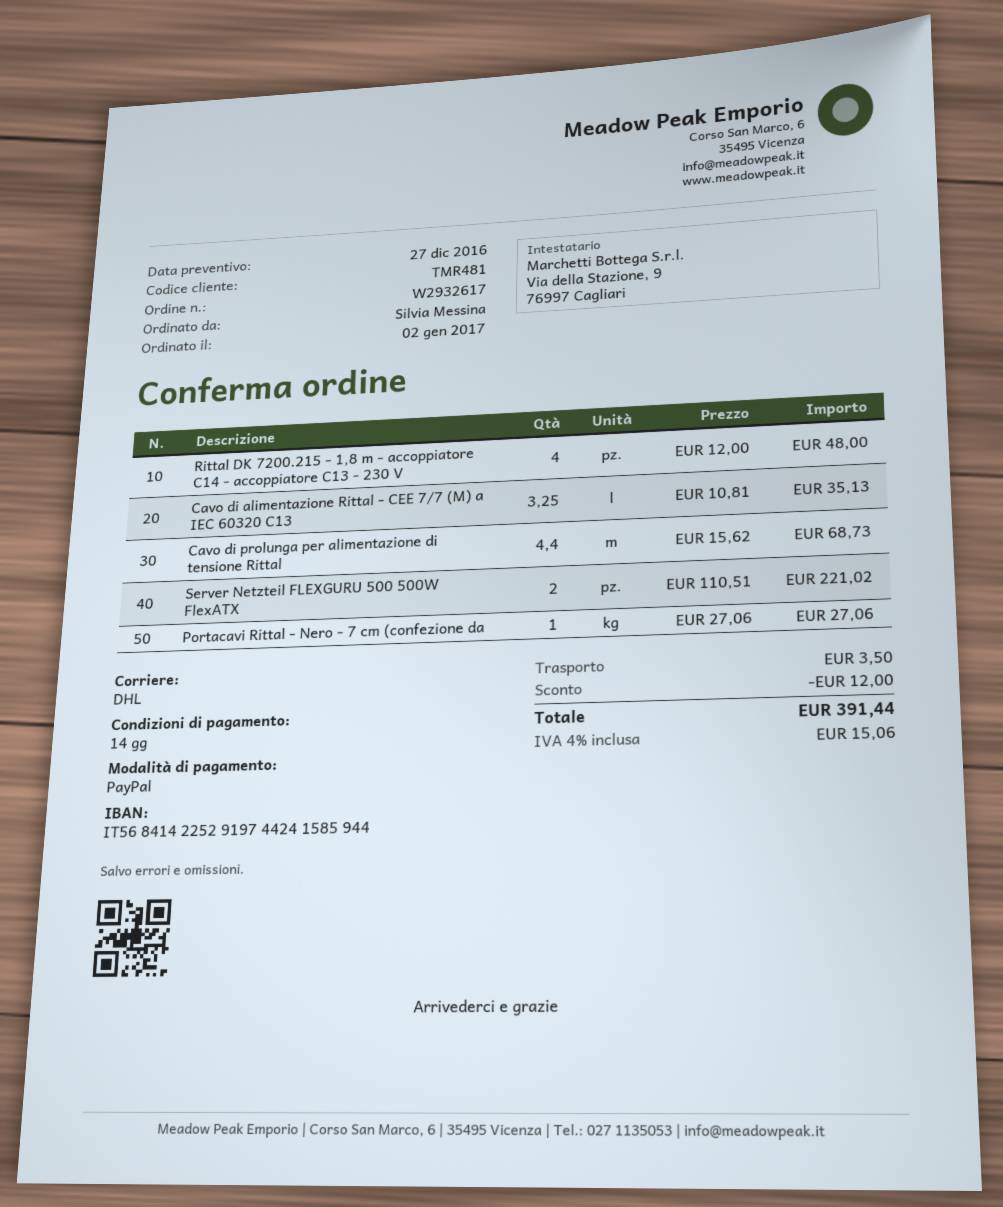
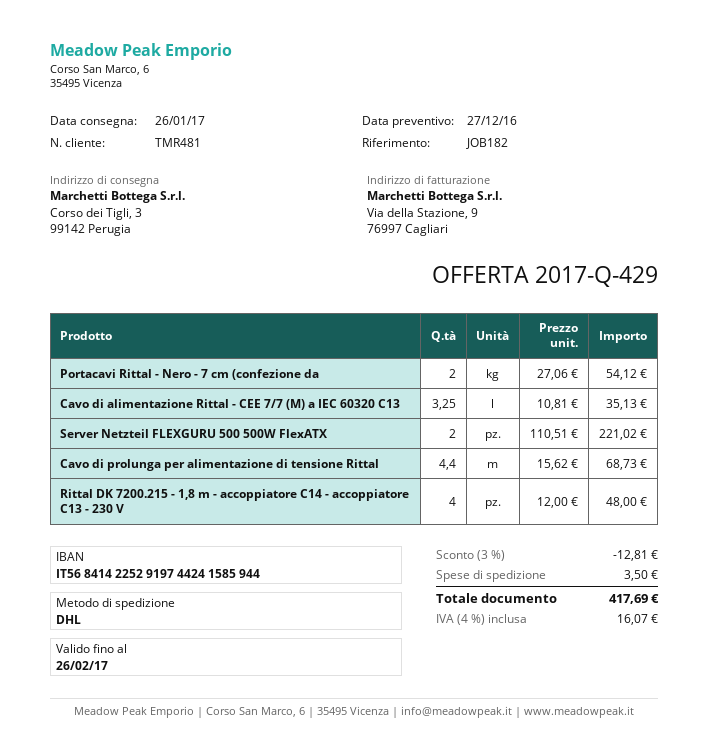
Portacavi Rittal - Nero - 7 cm (confezione da: 1 x 27.06 = 27.06 -> 2 x 27.06 = 54.12
discount: 12.00 -> 12.81
tax: 4% = 15.06 -> 4% = 16.07
total: 391.44 -> 417.69

